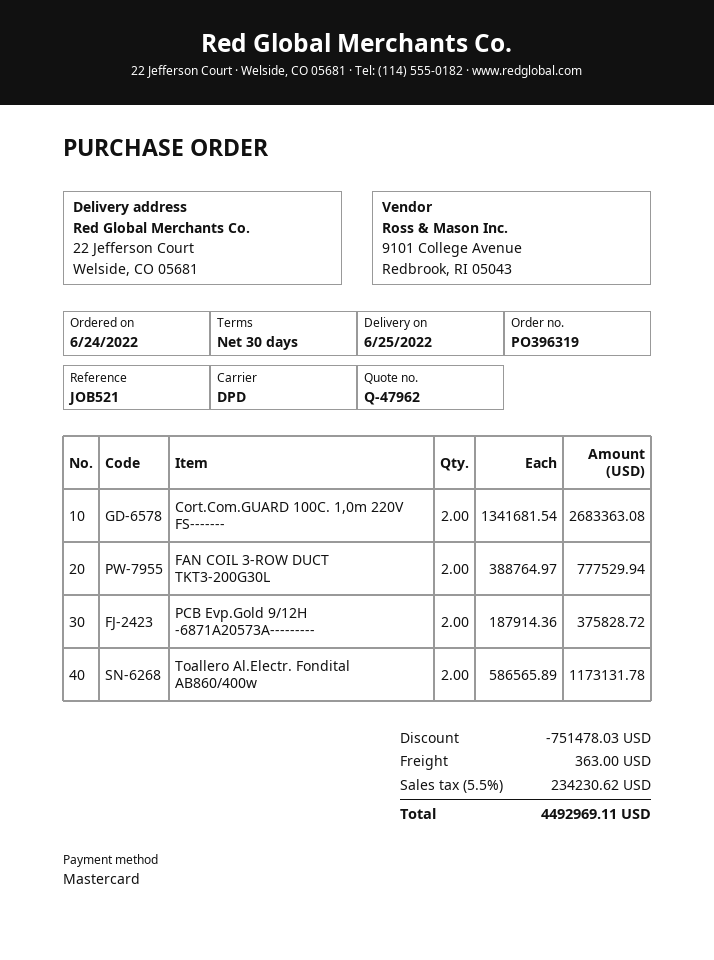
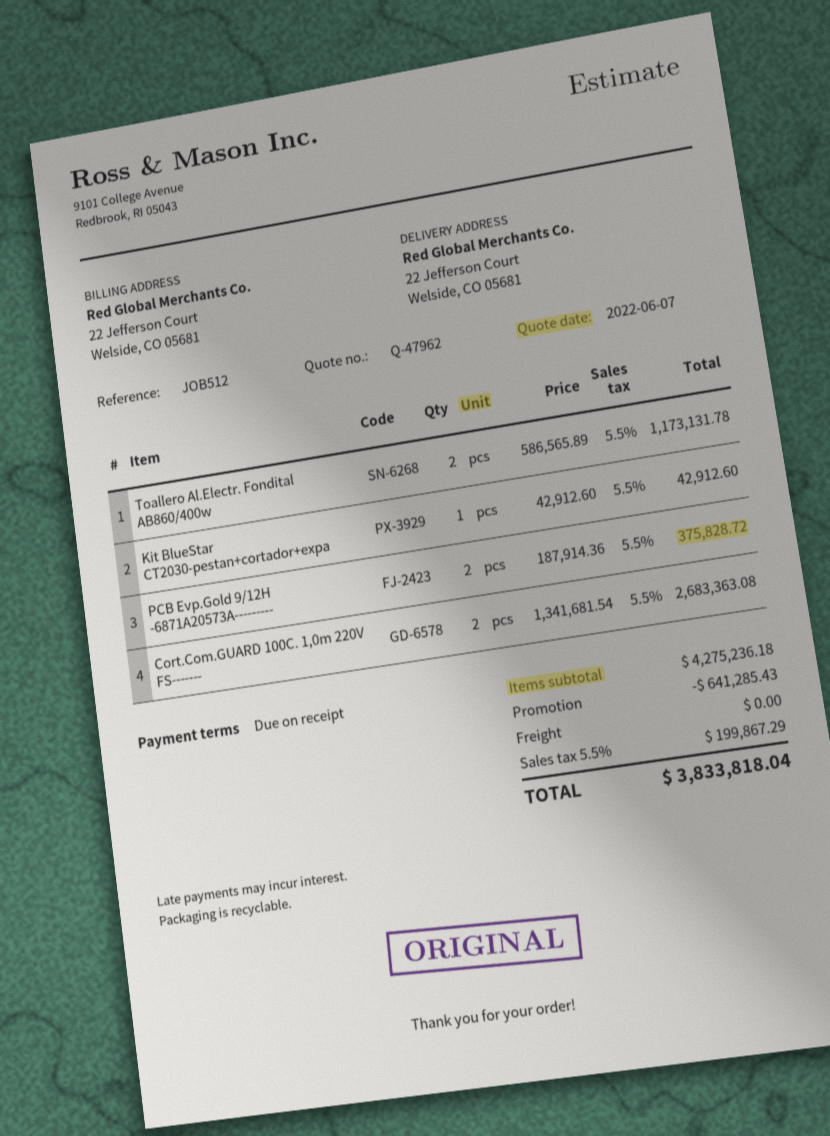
payment terms: 30 days -> on receipt
reference: JOB521 -> JOB512
FAN COIL 3-ROW DUCT TKT3-200G30L: 2 x 388764.97 = 777529.94 -> none
Kit BlueStar CT2030-pestan+cortador+expa: none -> 1 x 42912.60 = 42912.60
discount: 751478.03 -> 641285.43
shipping: 363.00 -> 0.00
tax: 5.5% = 234230.62 -> 5.5% = 199867.29
total: 4492969.11 -> 3833818.04

